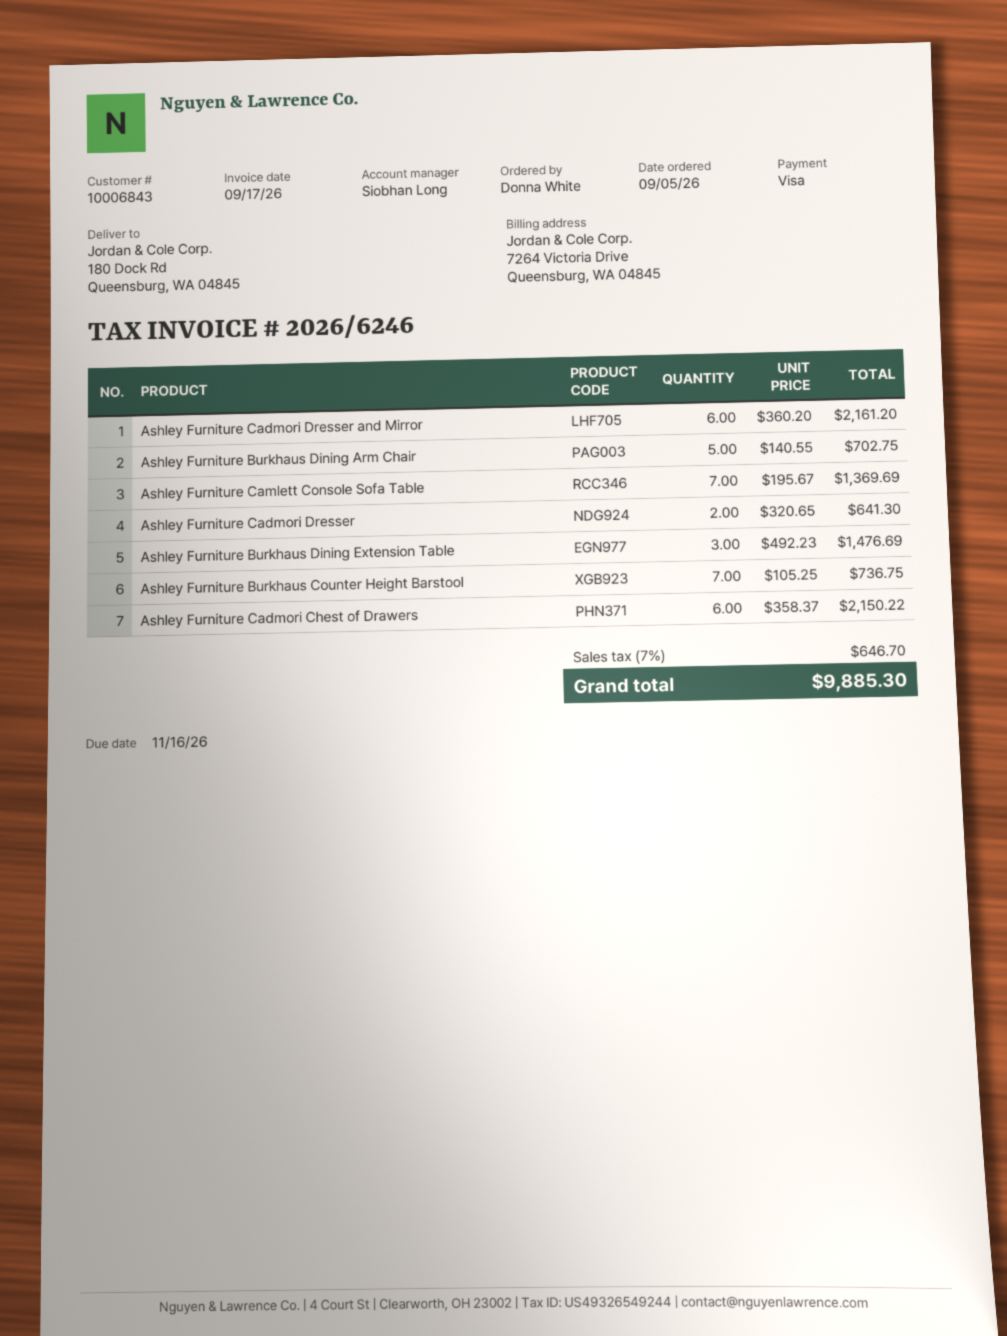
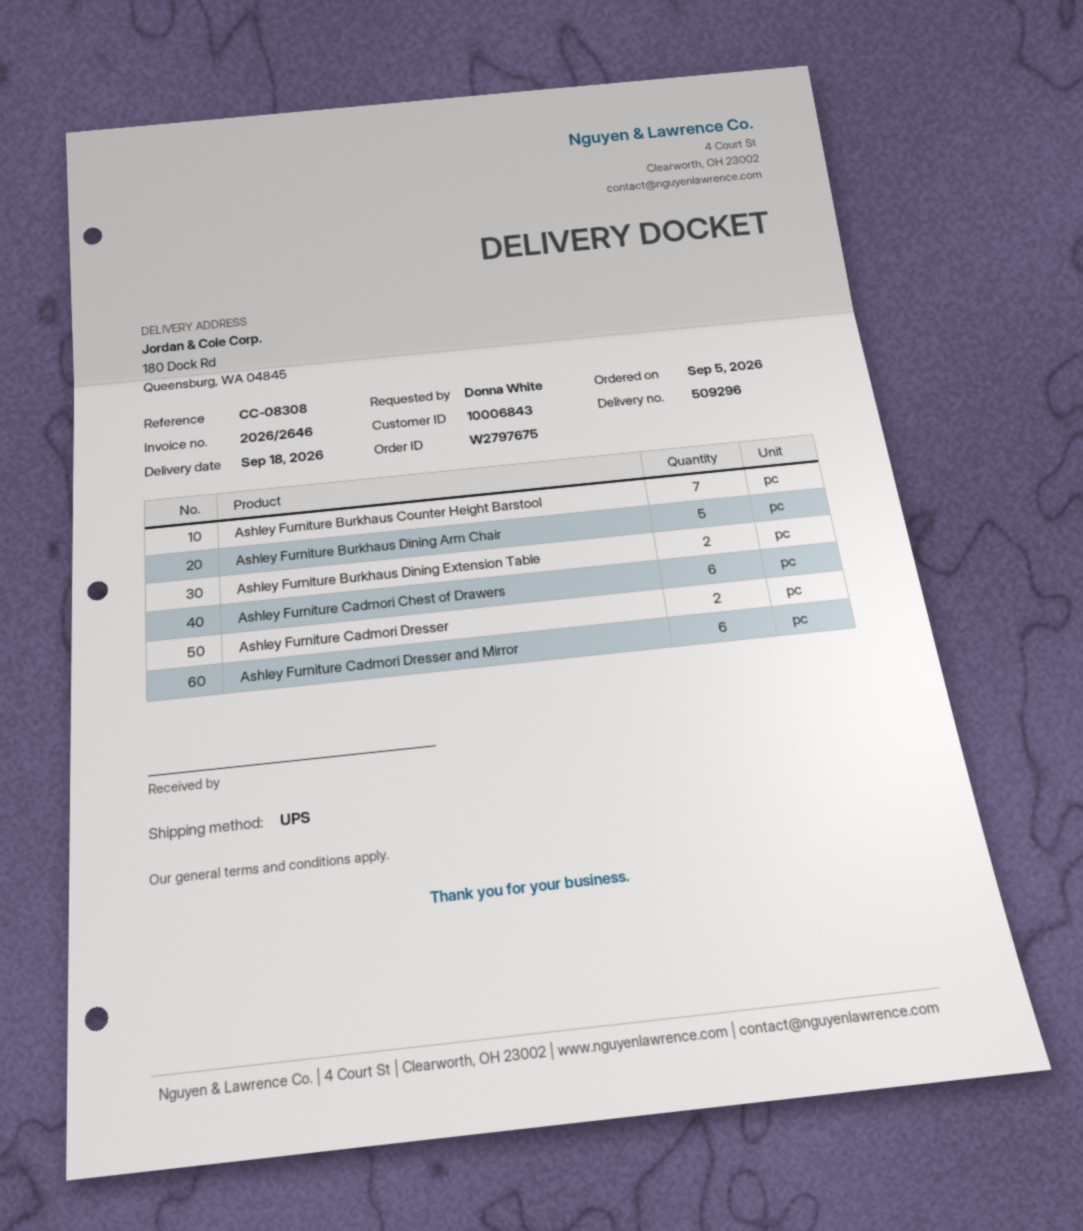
invoice number: 2026/6246 -> 2026/2646
Ashley Furniture Camlett Console Sofa Table: 7 -> none
Ashley Furniture Burkhaus Dining Extension Table: 3 -> 2

